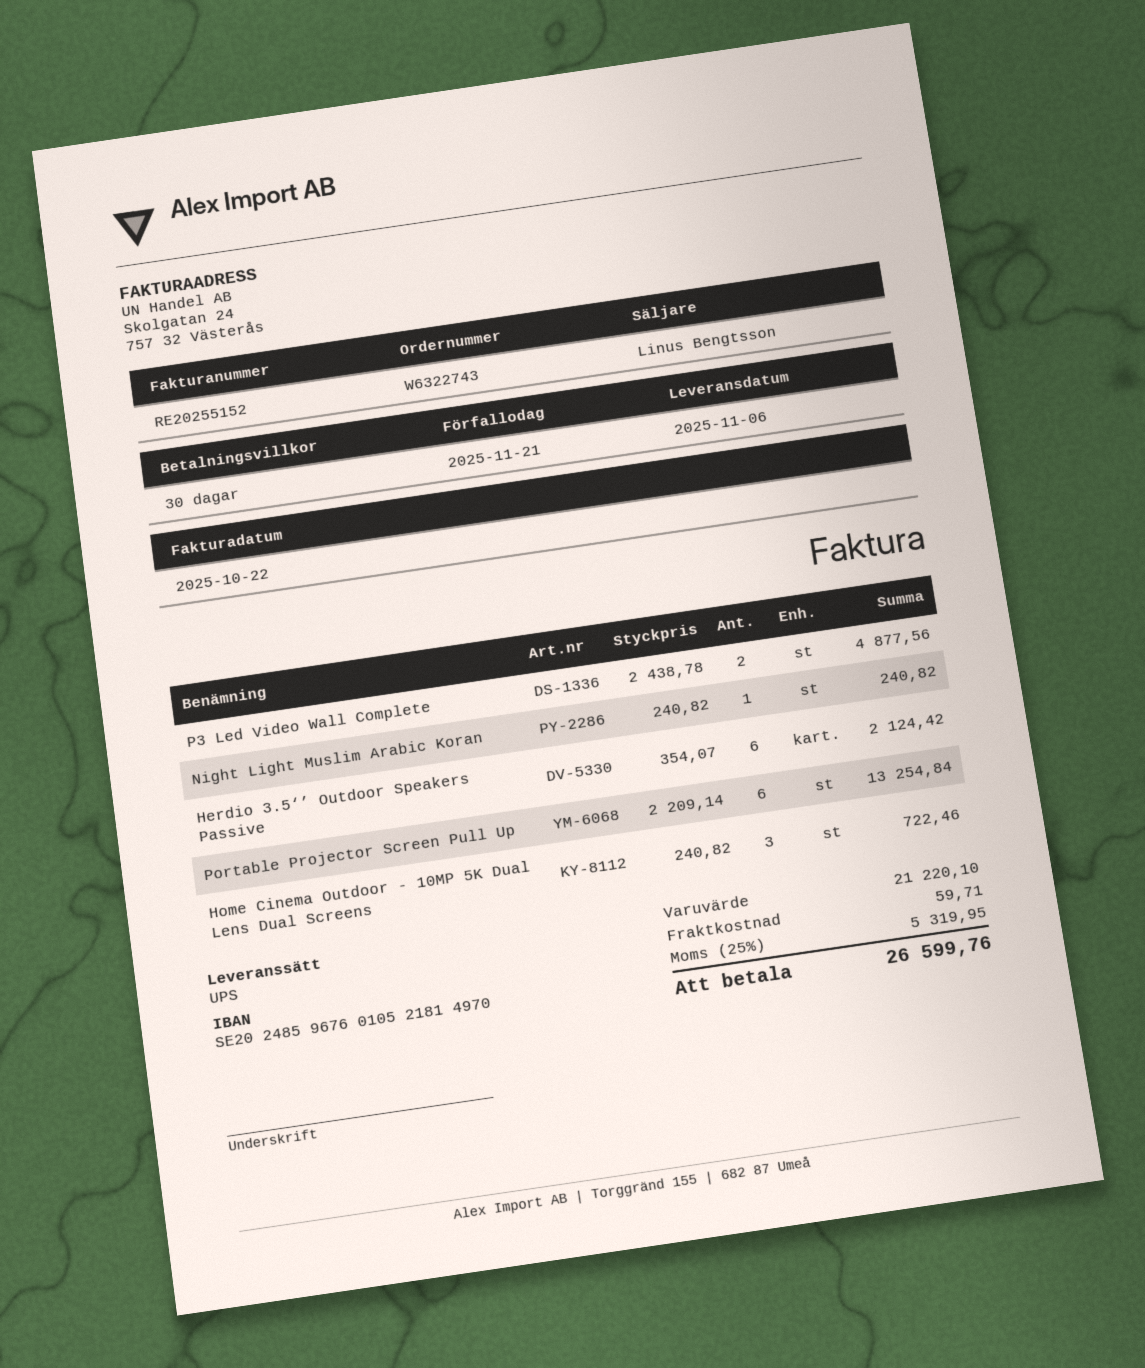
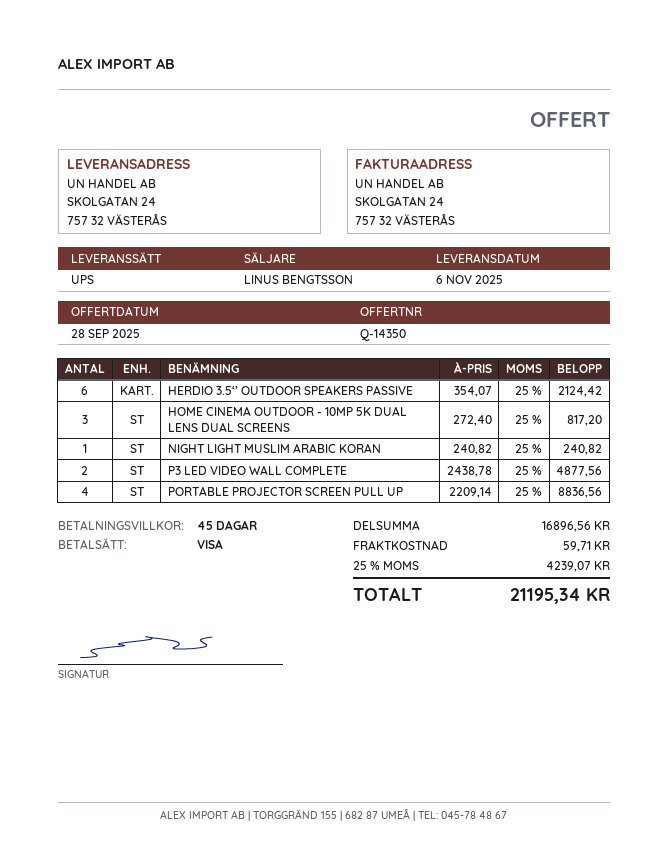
payment terms: 30 days -> 45 days
Portable Projector Screen Pull Up: 6 x 2209.14 = 13254.84 -> 4 x 2209.14 = 8836.56
Home Cinema Outdoor - 10MP 5K Dual Lens Dual Screens: 3 x 240.82 = 722.46 -> 3 x 272.40 = 817.20
subtotal: 21220.10 -> 16896.56
tax: 25% = 5319.95 -> 25% = 4239.07
total: 26599.76 -> 21195.34

